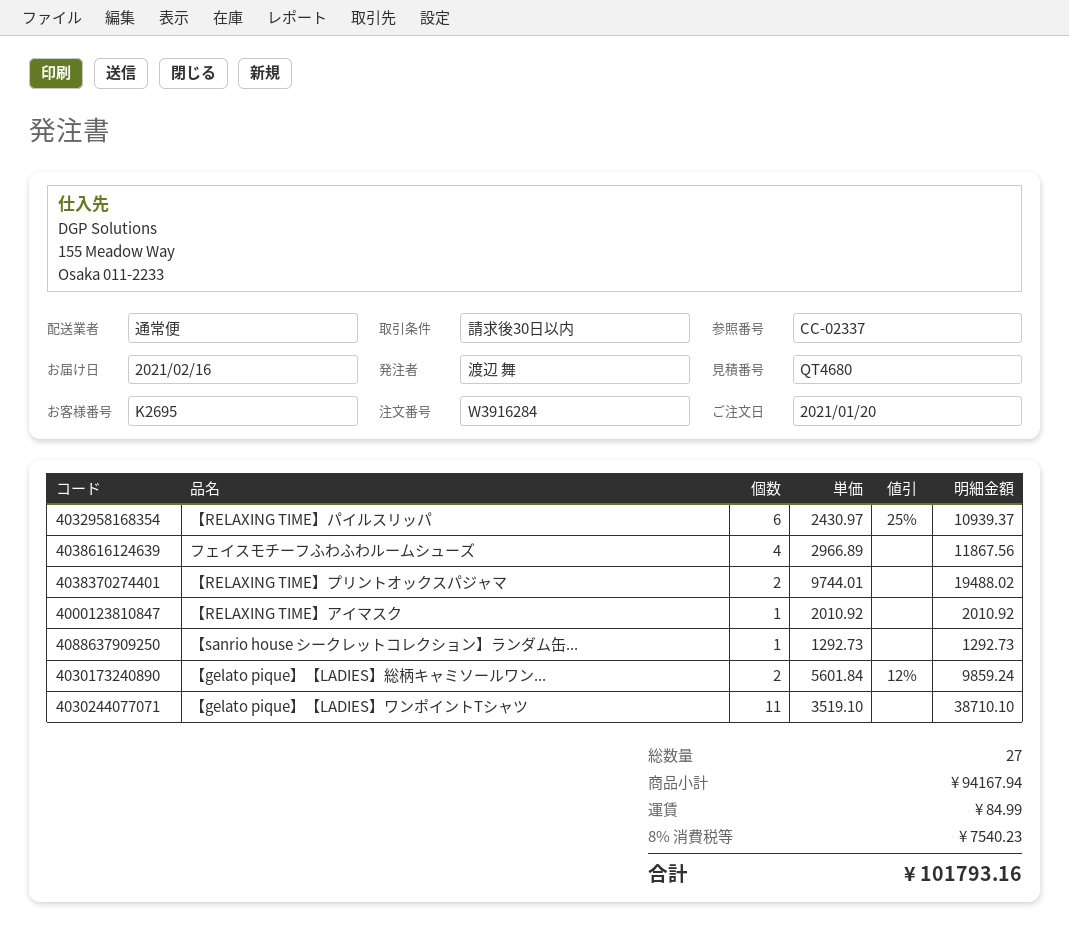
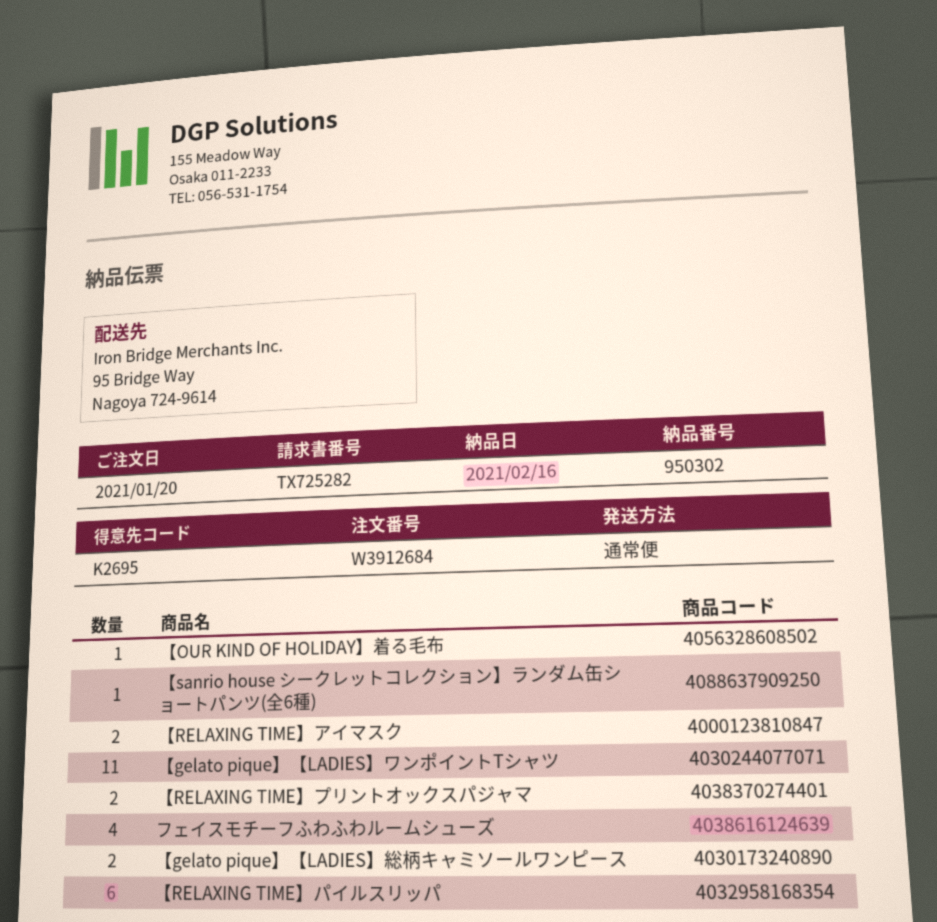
order number: W3916284 -> W3912684
【RELAXING TIME】アイマスク: 1 -> 2
【OUR KIND OF HOLIDAY】着る毛布: none -> 1

